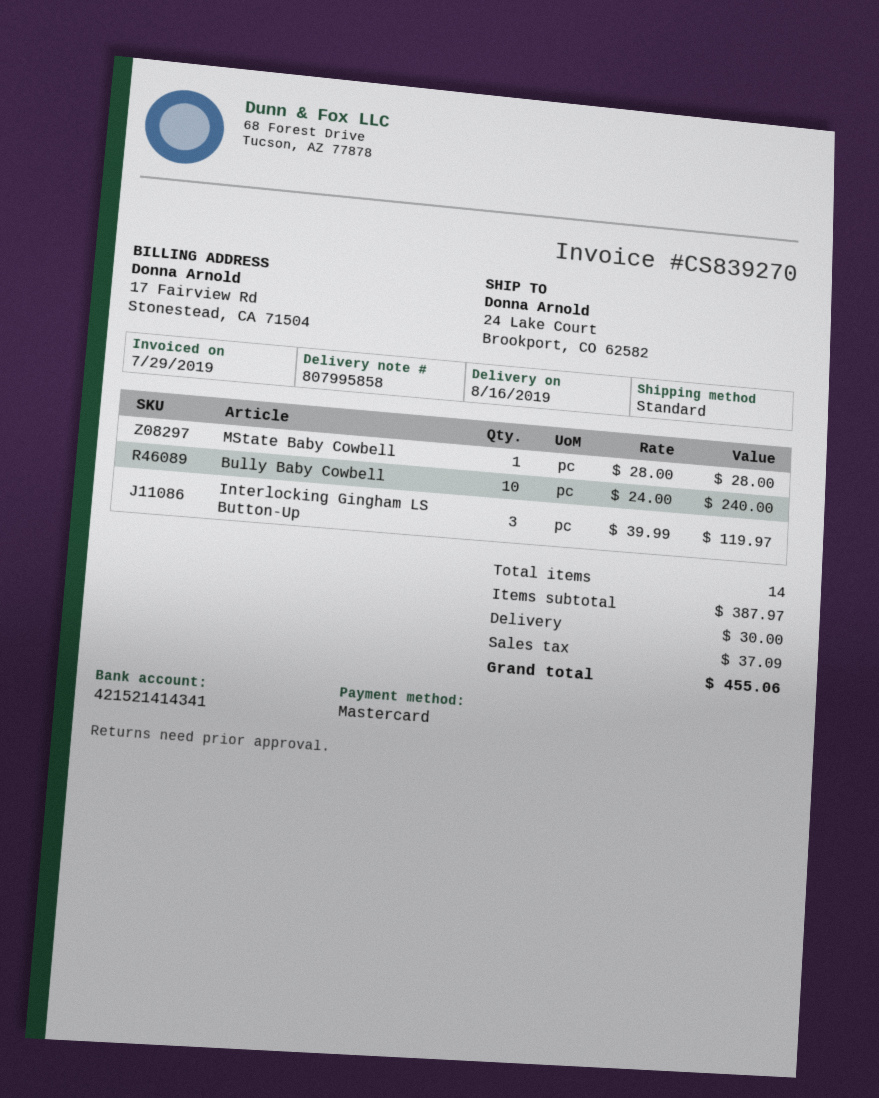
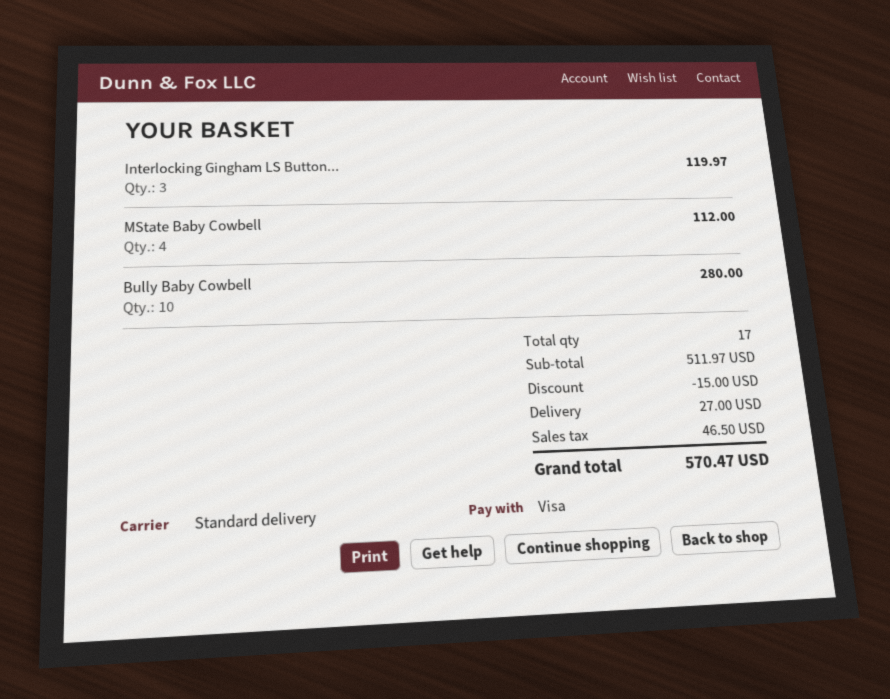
payment method: Mastercard -> Visa
MState Baby Cowbell: 1 for 28.00 -> 4 for 112.00
Bully Baby Cowbell: 10 for 240.00 -> 10 for 280.00
total quantity: 14 -> 17
subtotal: 387.97 -> 511.97
discount: none -> 15.00
shipping: 30.00 -> 27.00
tax: 37.09 -> 46.50
total: 455.06 -> 570.47

